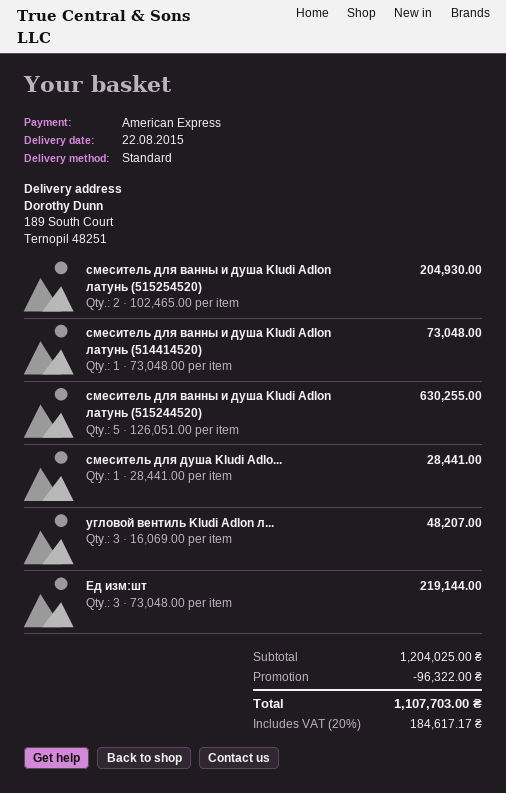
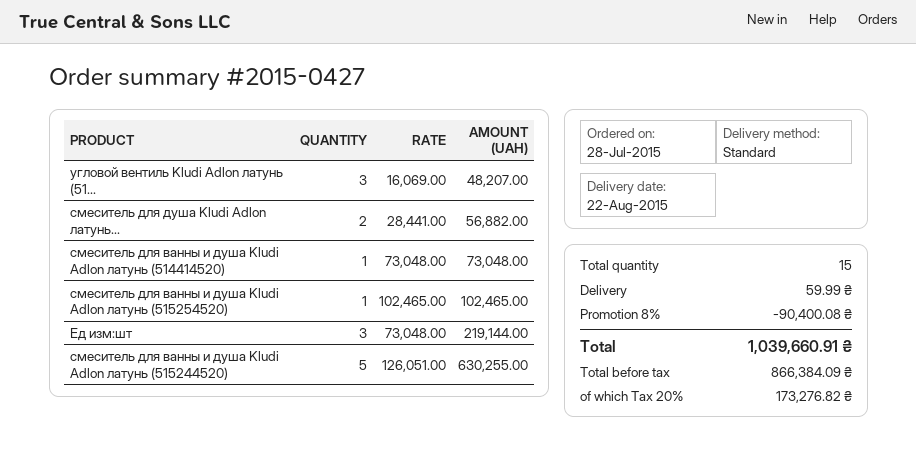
смеситель для ванны и душа Kludi Adlon латунь (515254520): 2 x 102465.00 = 204930.00 -> 1 x 102465.00 = 102465.00
смеситель для душа Kludi Adlo...: 1 x 28441.00 = 28441.00 -> 2 x 28441.00 = 56882.00
discount: 96322.00 -> 90400.08
shipping: none -> 59.99
tax: 20% = 184617.17 -> 20% = 173276.82
total: 1107703.00 -> 1039660.91

